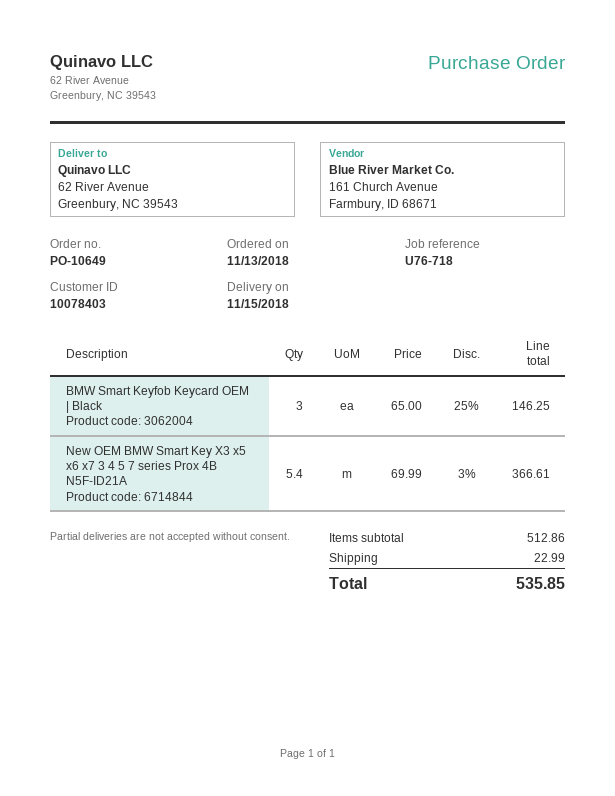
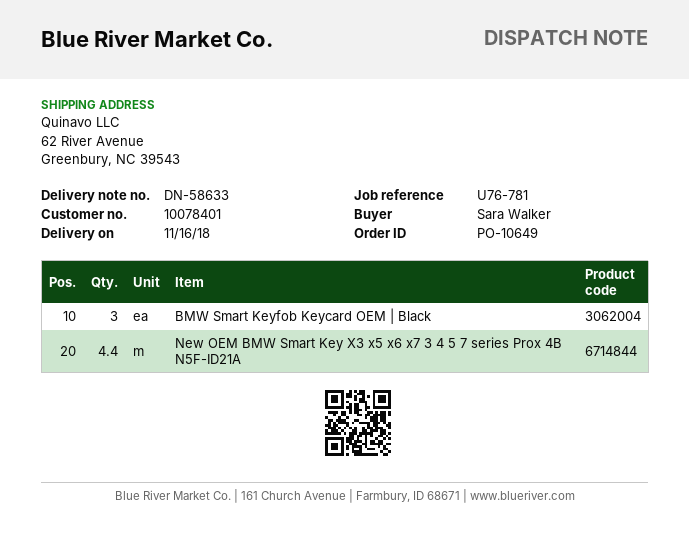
delivery date: 2018-11-15 -> 2018-11-16
customer number: 10078403 -> 10078401
reference: U76-718 -> U76-781
New OEM BMW Smart Key X3 x5 x6 x7 3 4 5 7 series Prox 4B N5F-ID21A: 5.4 -> 4.4

